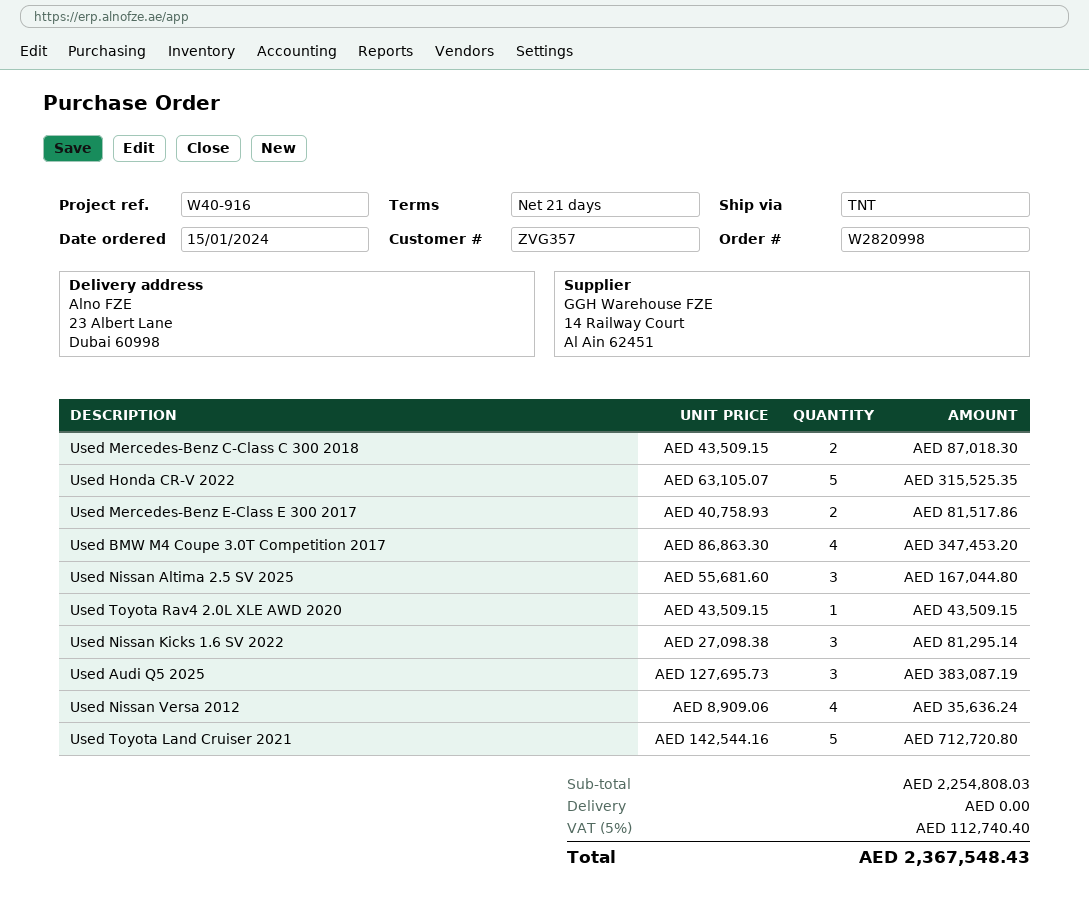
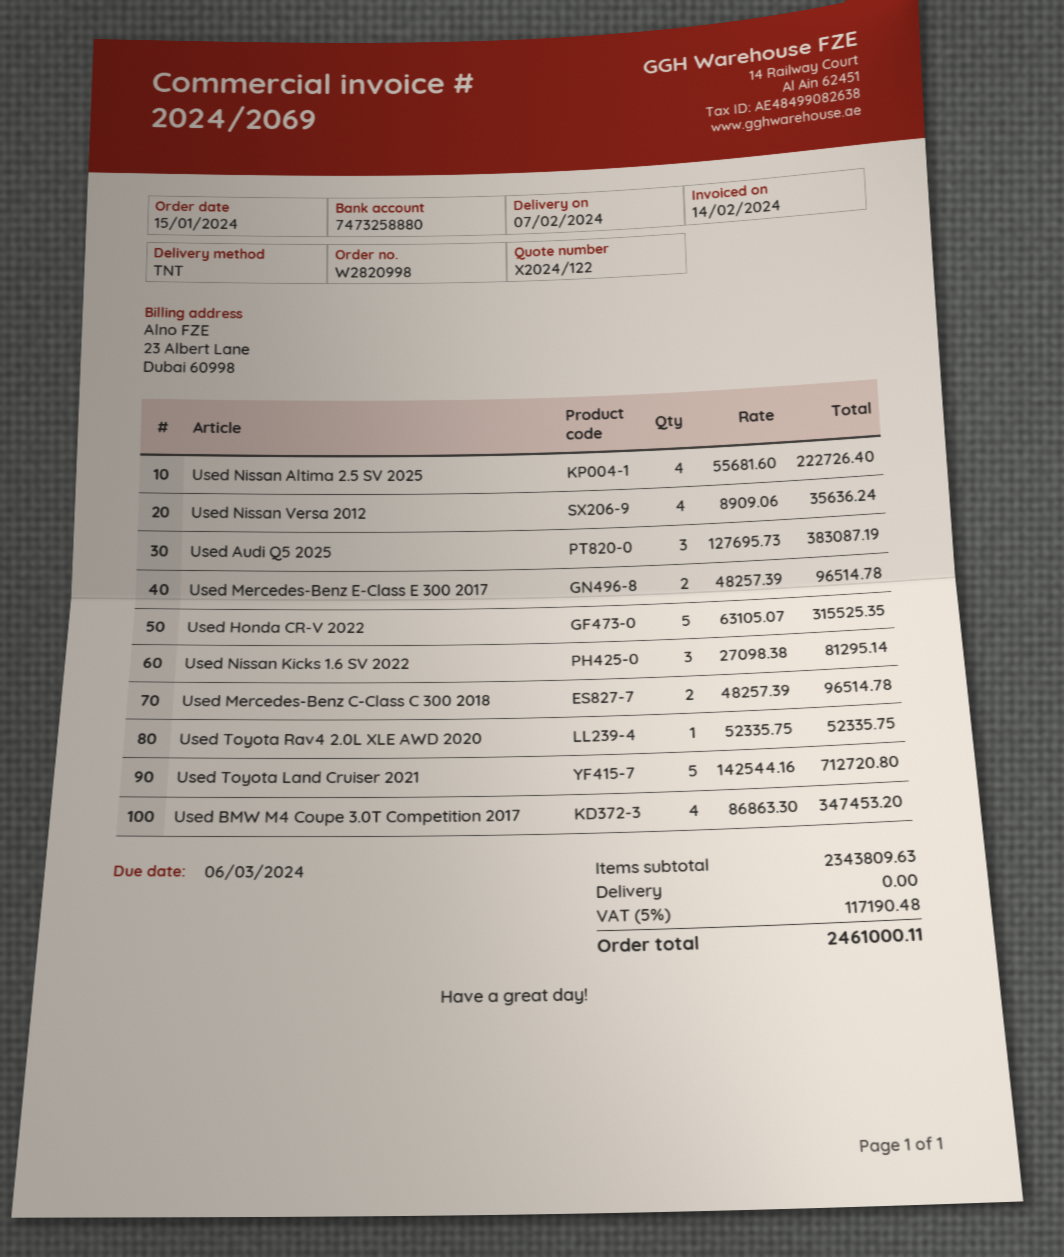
Used Mercedes-Benz C-Class C 300 2018: 2 x 43509.15 = 87018.30 -> 2 x 48257.39 = 96514.78
Used Mercedes-Benz E-Class E 300 2017: 2 x 40758.93 = 81517.86 -> 2 x 48257.39 = 96514.78
Used Nissan Altima 2.5 SV 2025: 3 x 55681.60 = 167044.80 -> 4 x 55681.60 = 222726.40
Used Toyota Rav4 2.0L XLE AWD 2020: 1 x 43509.15 = 43509.15 -> 1 x 52335.75 = 52335.75
subtotal: 2254808.03 -> 2343809.63
tax: 5% = 112740.40 -> 5% = 117190.48
total: 2367548.43 -> 2461000.11

